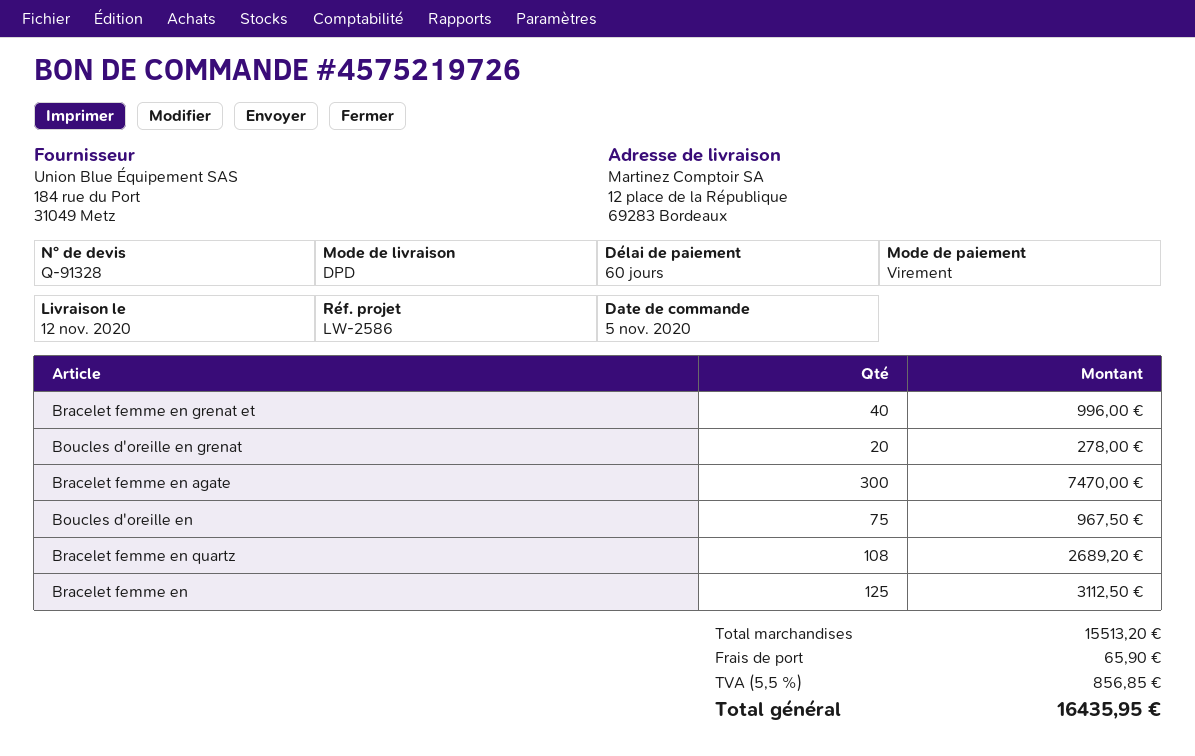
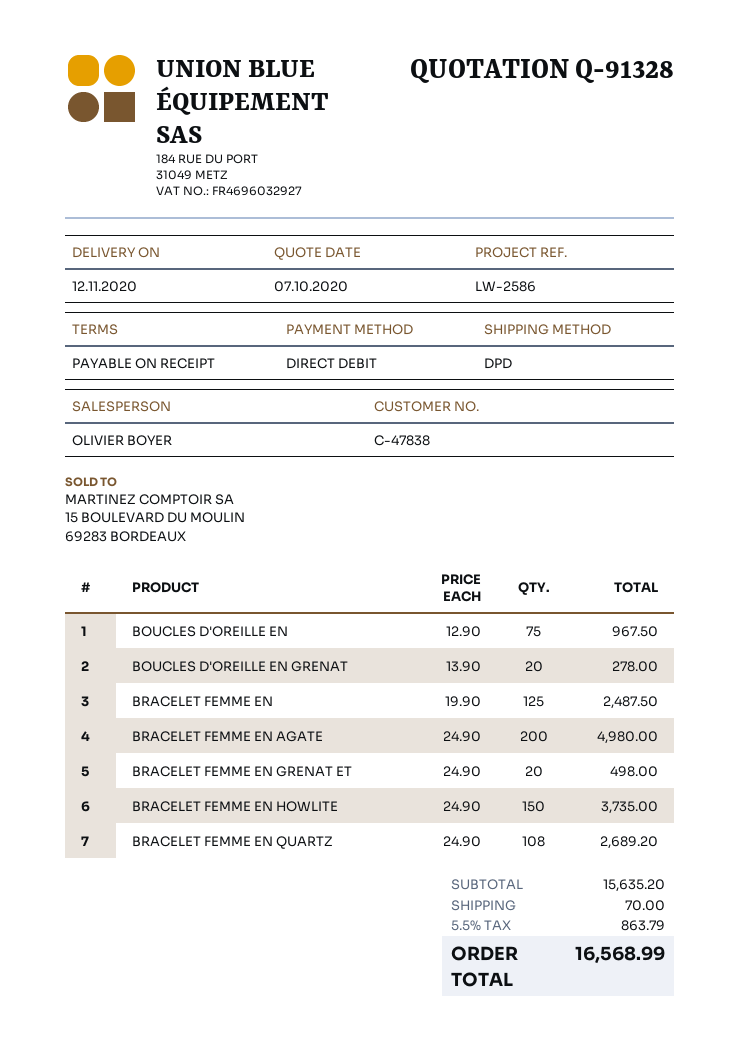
payment terms: 60 days -> on receipt
payment method: bank transfer -> direct debit
Bracelet femme en grenat et: 40 for 996.00 -> 20 for 498.00
Bracelet femme en agate: 300 for 7470.00 -> 200 for 4980.00
Bracelet femme en: 125 for 3112.50 -> 125 for 2487.50
BRACELET FEMME EN HOWLITE: none -> 150 for 3735.00
subtotal: 15513.20 -> 15635.20
shipping: 65.90 -> 70.00
tax: 5.5% = 856.85 -> 5.5% = 863.79
total: 16435.95 -> 16568.99

